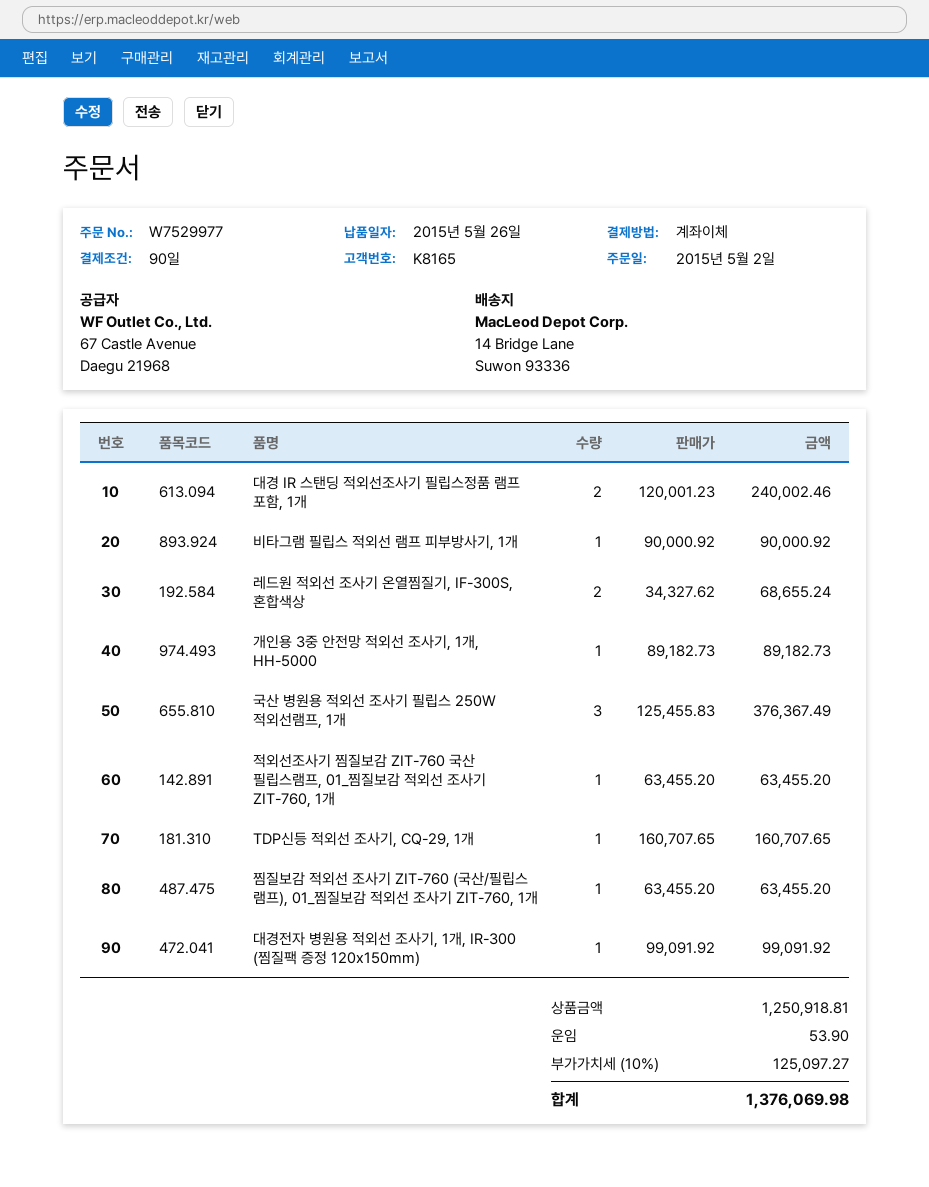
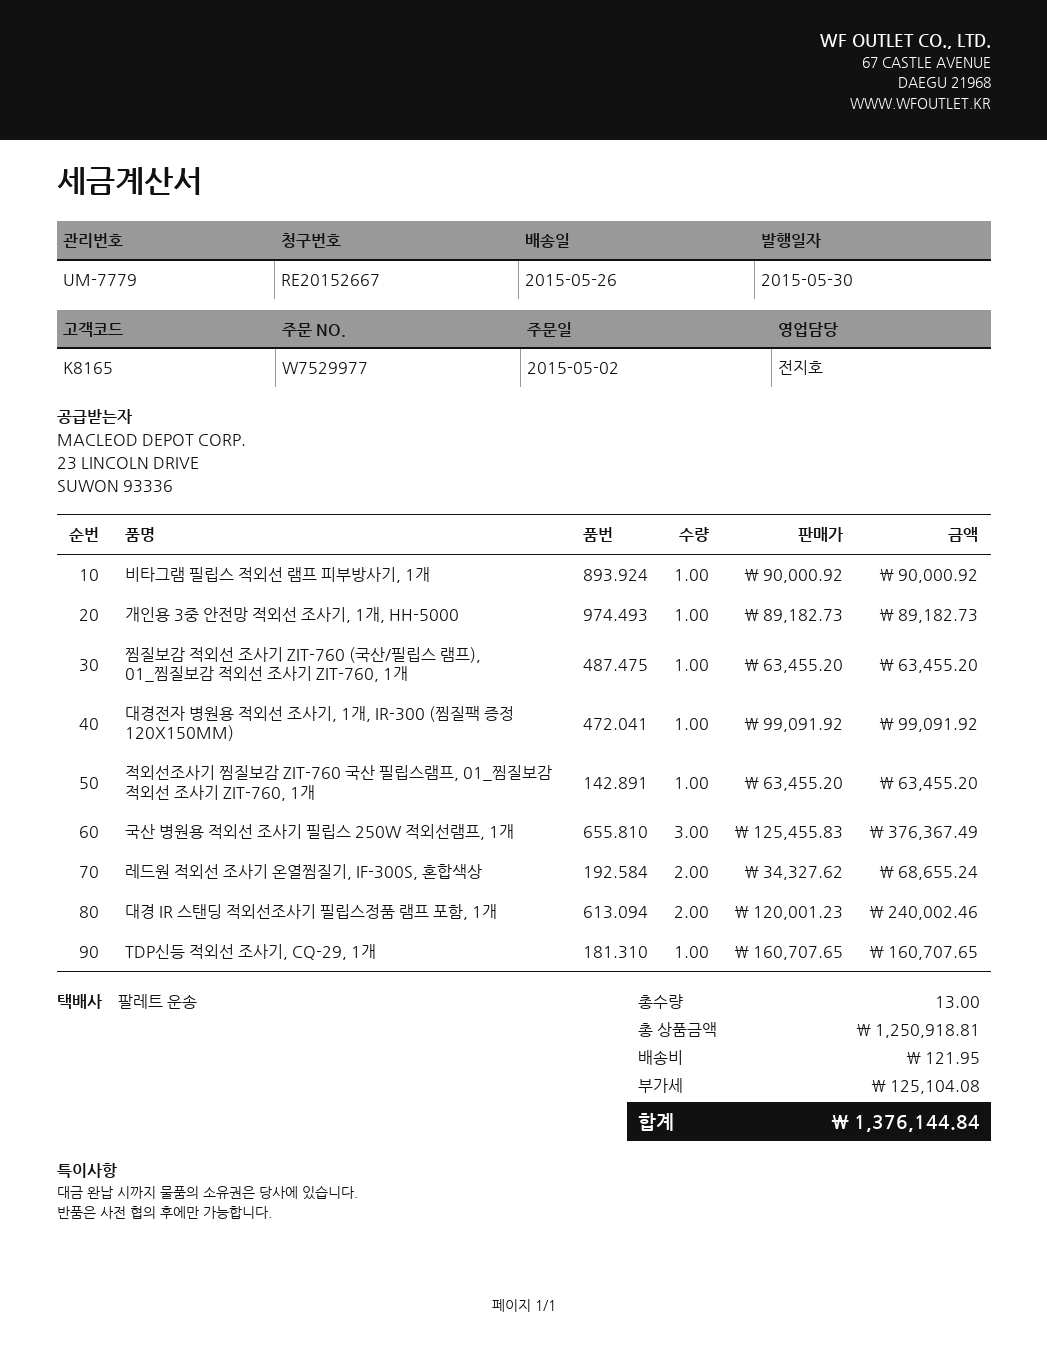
shipping: 53.90 -> 121.95
tax: 125097.27 -> 125104.08
total: 1376069.98 -> 1376144.84

